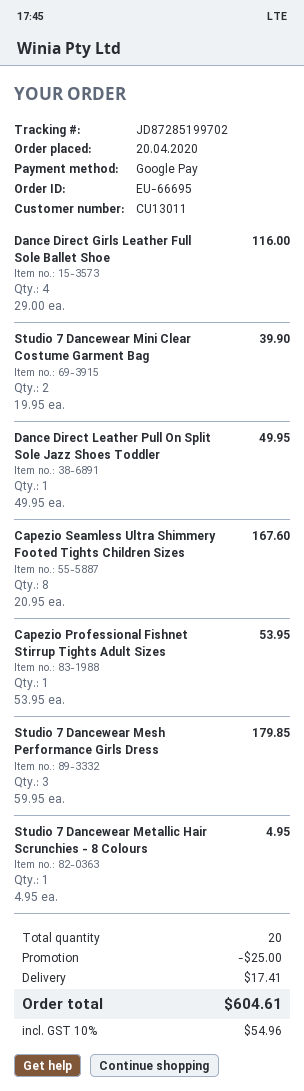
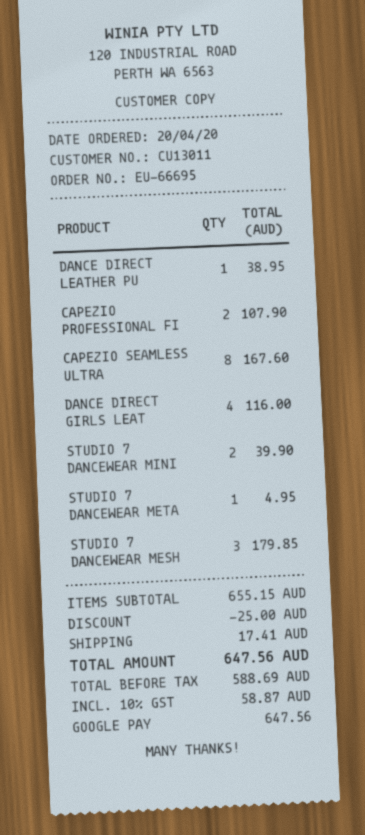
Dance Direct Leather Pull On Split Sole Jazz Shoes Toddler: 1 for 49.95 -> 1 for 38.95
Capezio Professional Fishnet Stirrup Tights Adult Sizes: 1 for 53.95 -> 2 for 107.90
tax: 10% = 54.96 -> 10% = 58.87
total: 604.61 -> 647.56

